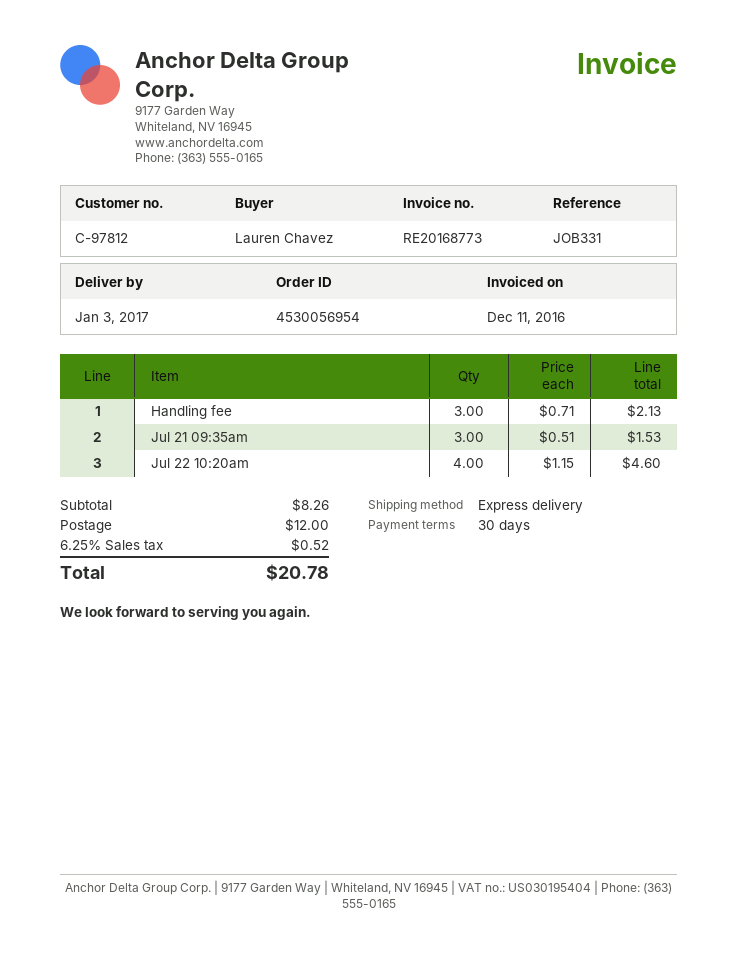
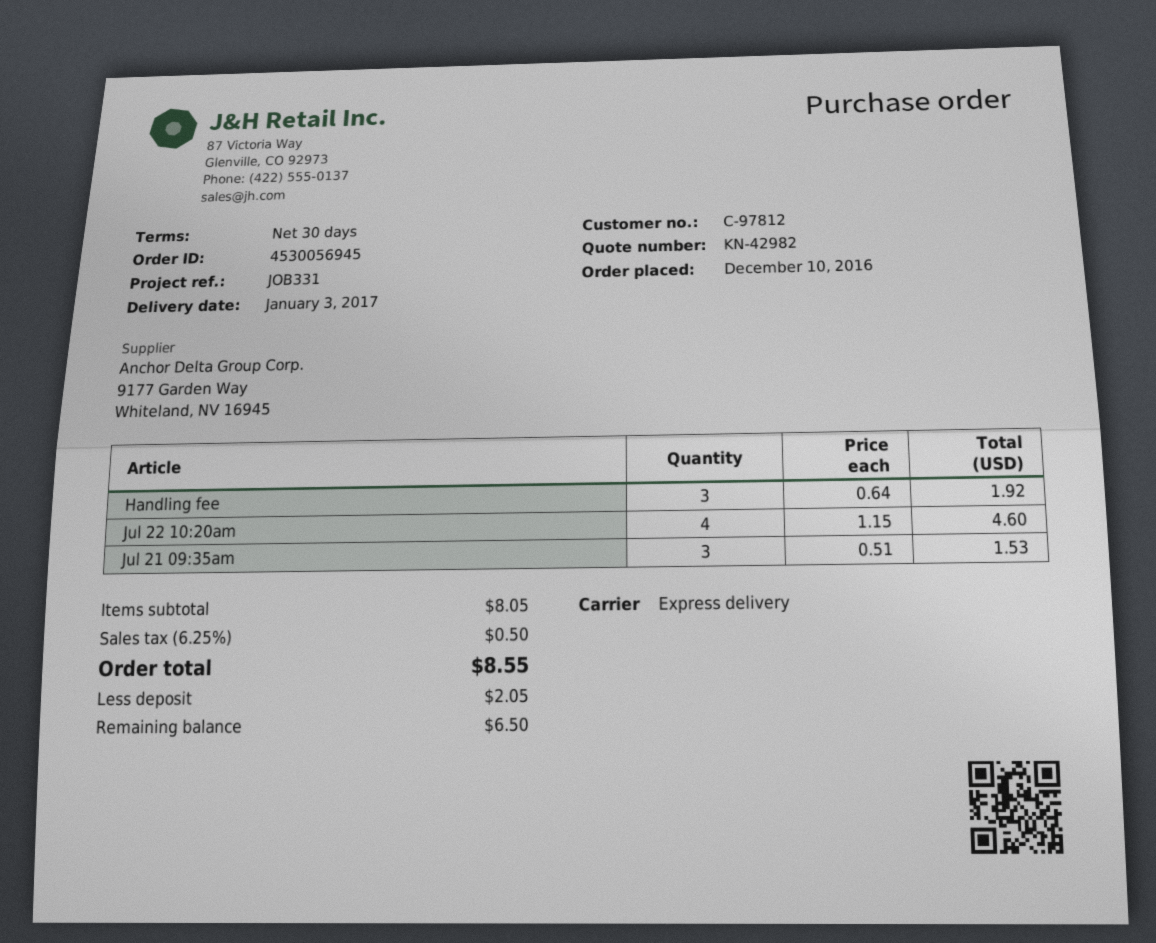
order number: 4530056954 -> 4530056945
Handling fee: 3 x 0.71 = 2.13 -> 3 x 0.64 = 1.92
subtotal: 8.26 -> 8.05
shipping: 12.00 -> none
tax: 6.25% = 0.52 -> 6.25% = 0.50
total: 20.78 -> 8.55

